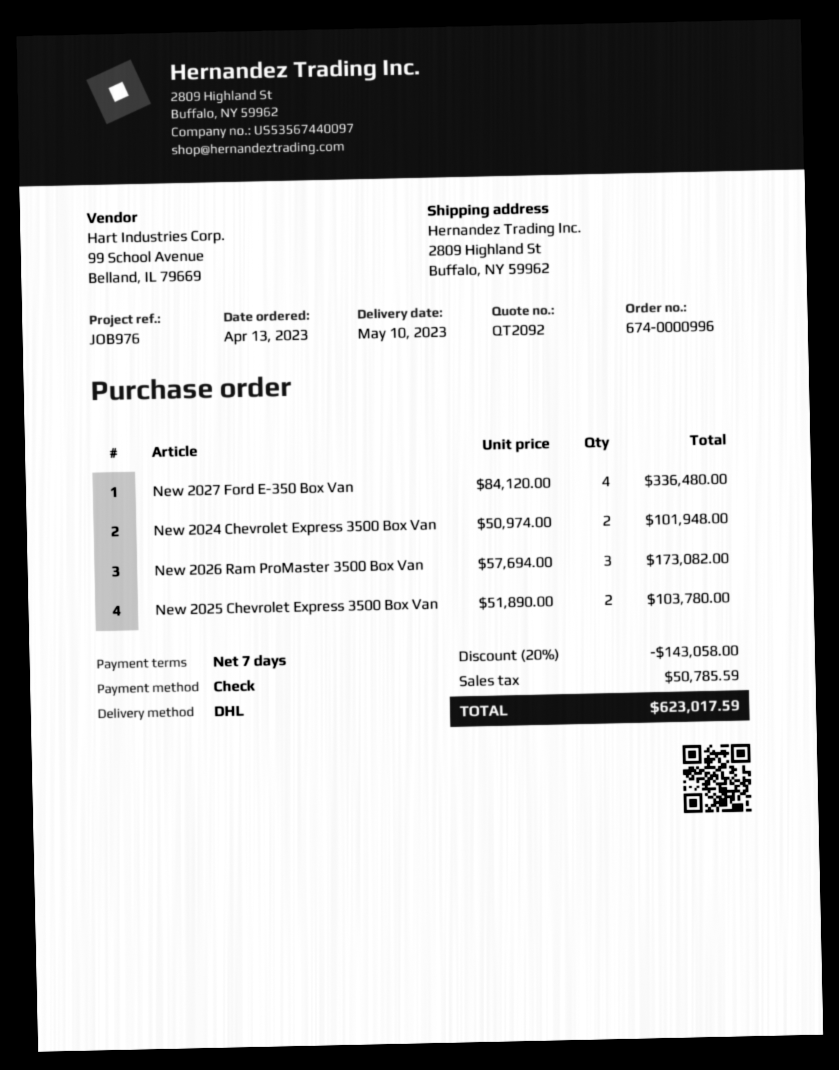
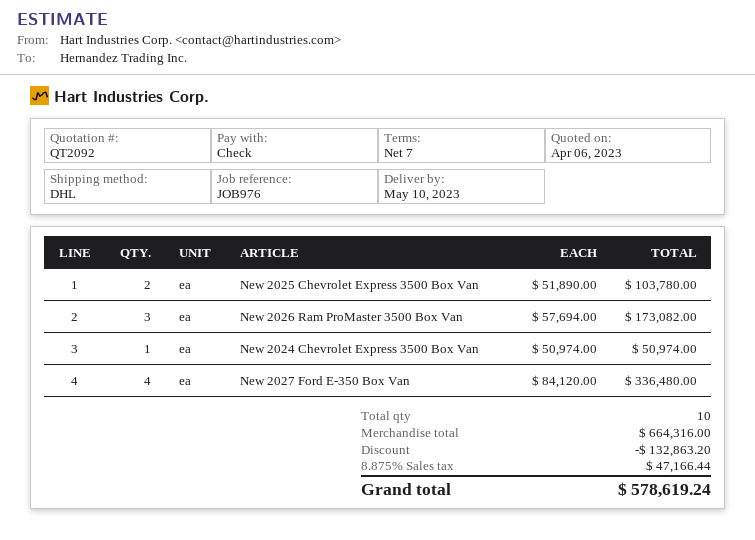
New 2024 Chevrolet Express 3500 Box Van: 2 x 50974.00 = 101948.00 -> 1 x 50974.00 = 50974.00
discount: 143058.00 -> 132863.20
tax: 50785.59 -> 47166.44
total: 623017.59 -> 578619.24

